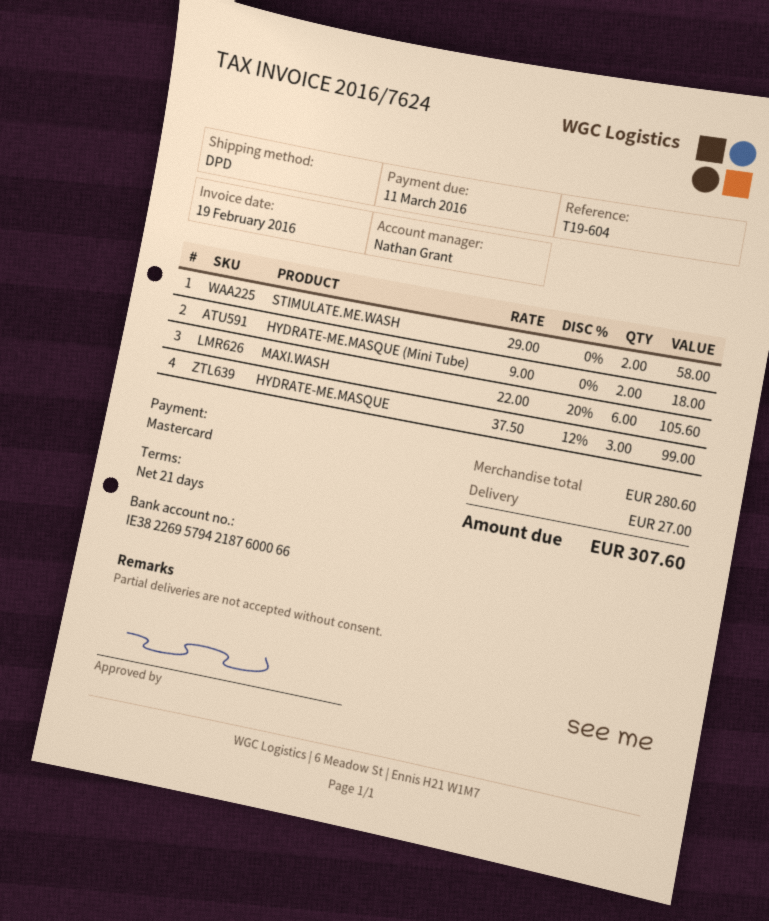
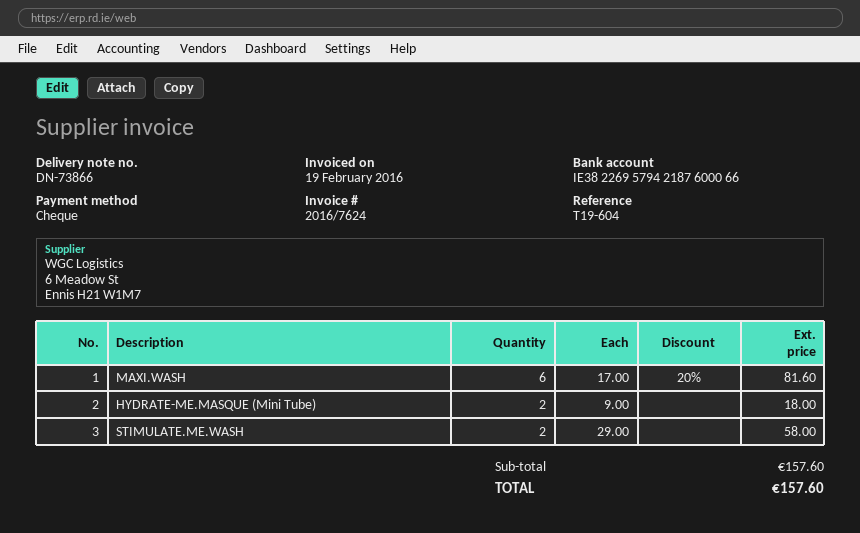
payment method: Mastercard -> cheque
MAXI.WASH: 6 x 22.00 - 20% = 105.60 -> 6 x 17.00 - 20% = 81.60
HYDRATE-ME.MASQUE: 3 x 37.50 - 12% = 99.00 -> none
subtotal: 280.60 -> 157.60
shipping: 27.00 -> none
total: 307.60 -> 157.60

